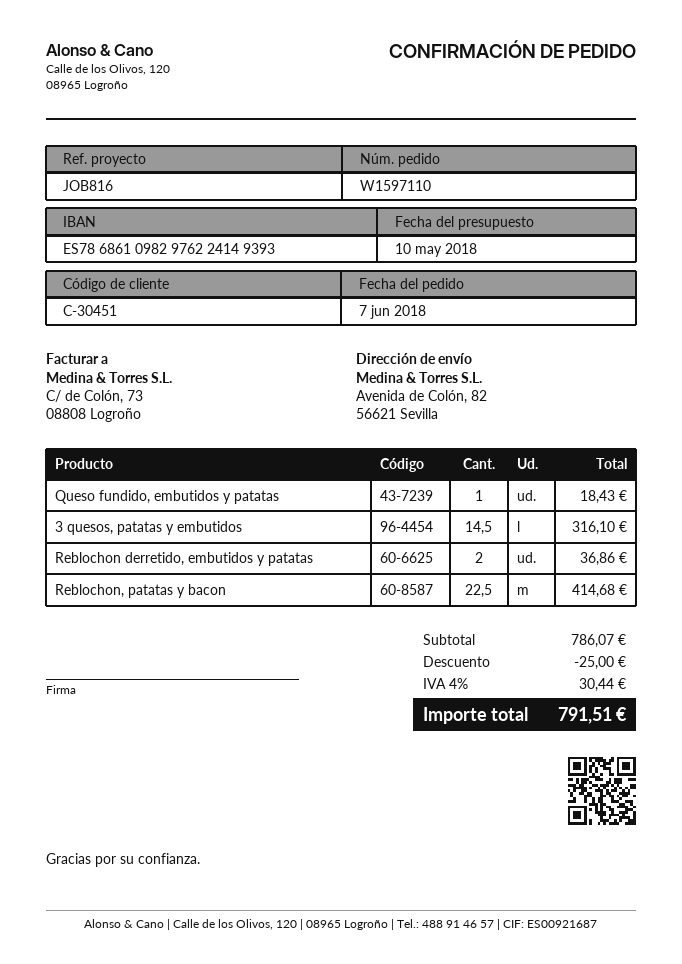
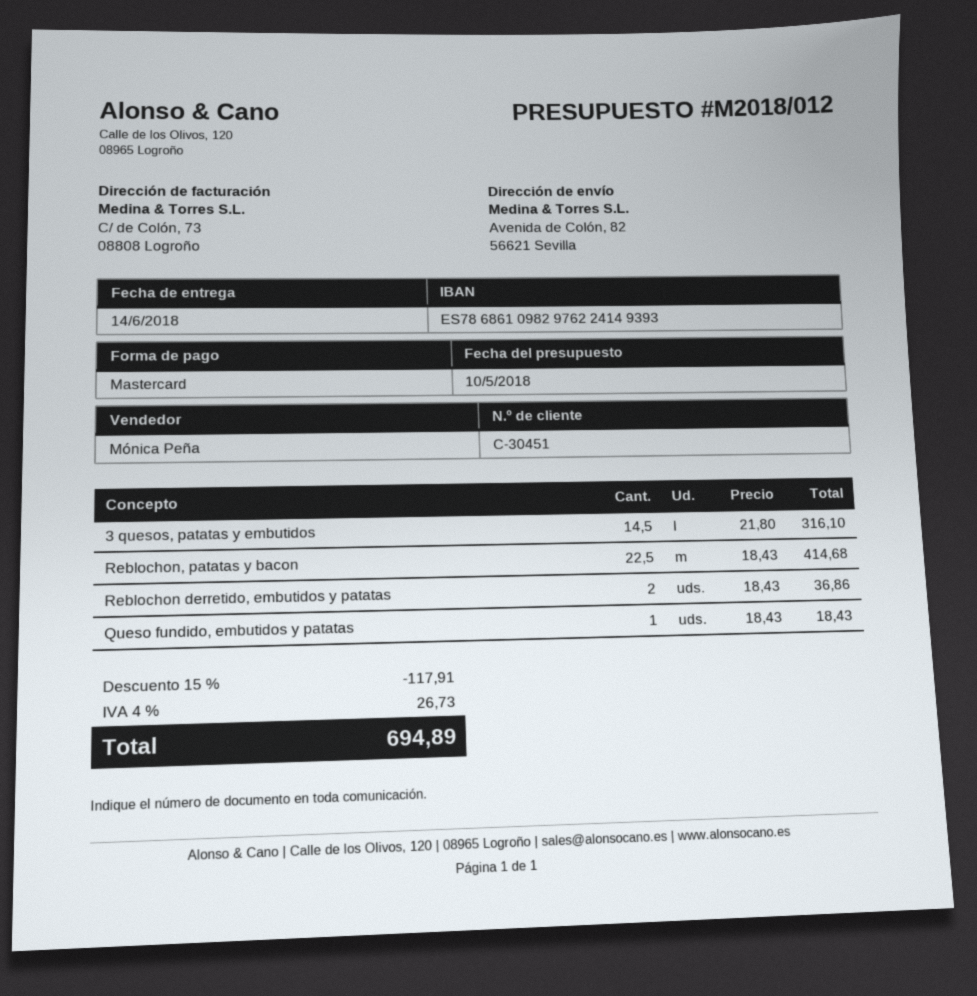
discount: 25.00 -> 117.91
tax: 4% = 30.44 -> 4% = 26.73
total: 791.51 -> 694.89

